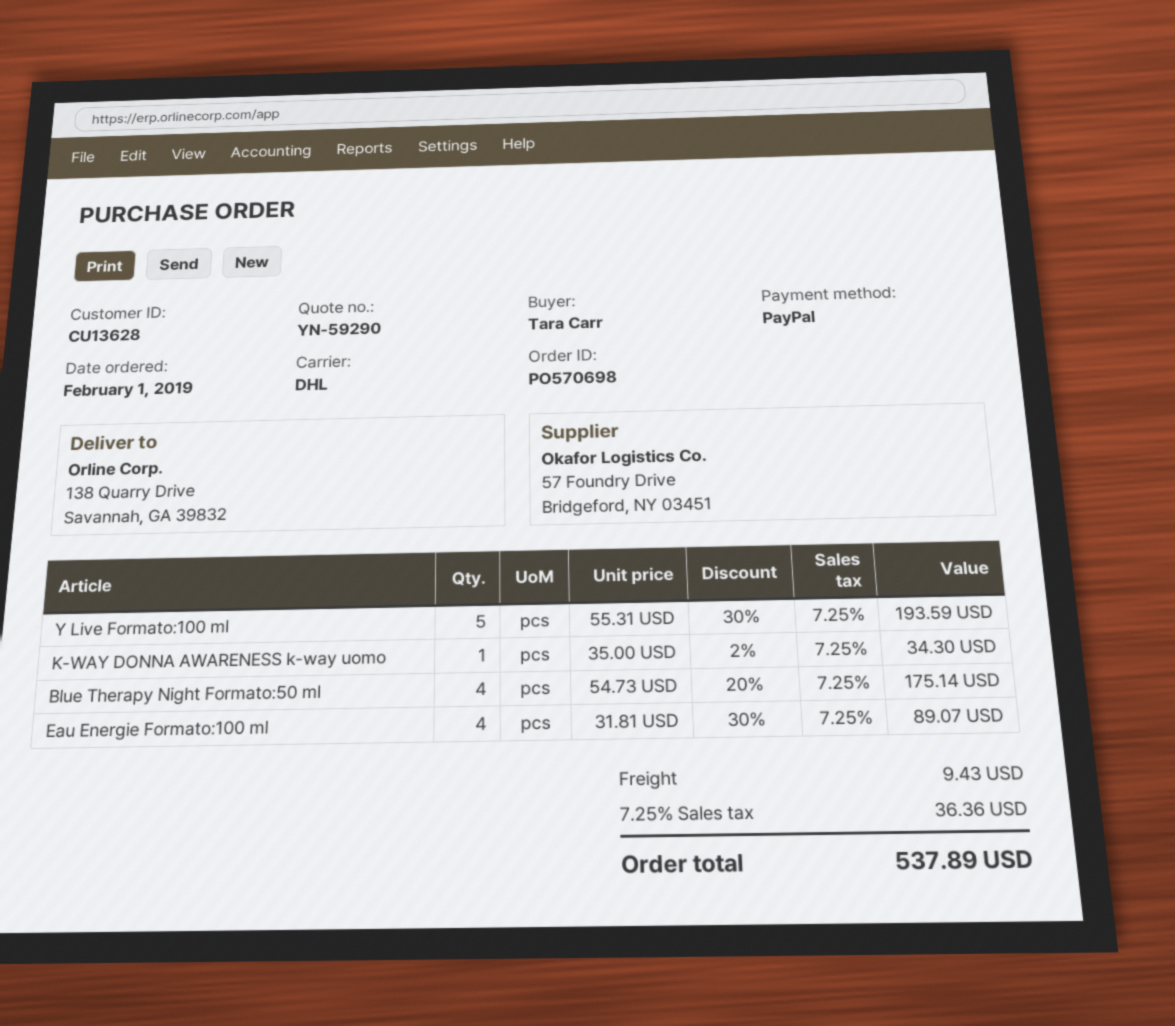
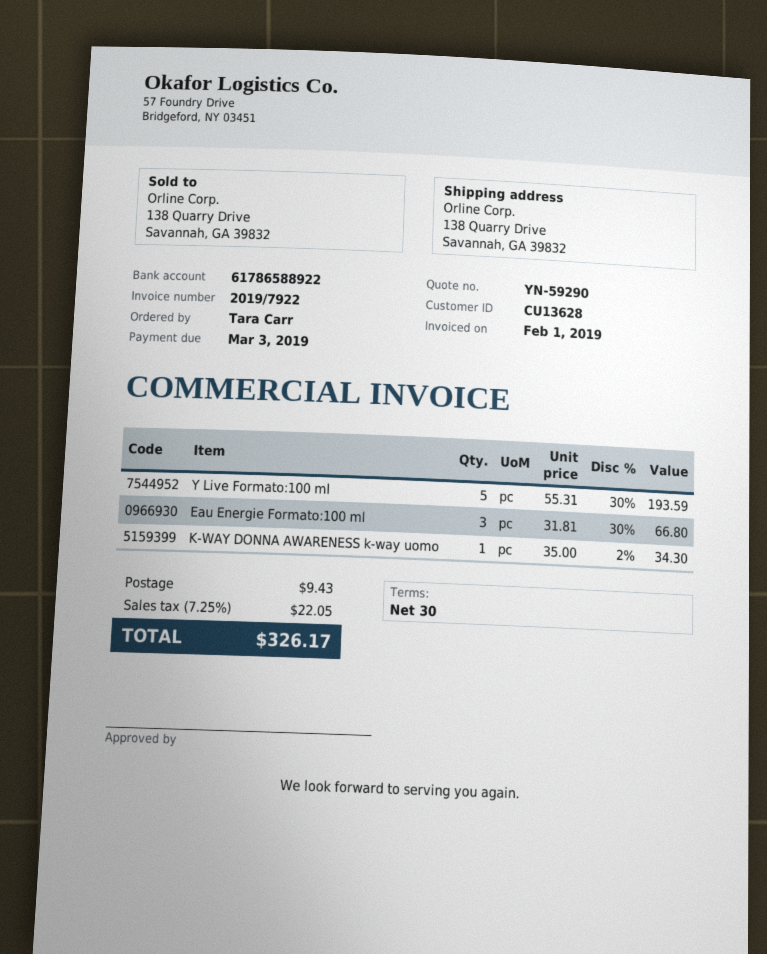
Blue Therapy Night Formato:50 ml: 4 x 54.73 - 20% = 175.14 -> none
Eau Energie Formato:100 ml: 4 x 31.81 - 30% = 89.07 -> 3 x 31.81 - 30% = 66.80
tax: 7.25% = 36.36 -> 7.25% = 22.05
total: 537.89 -> 326.17

